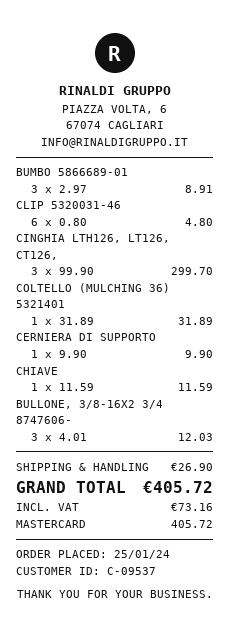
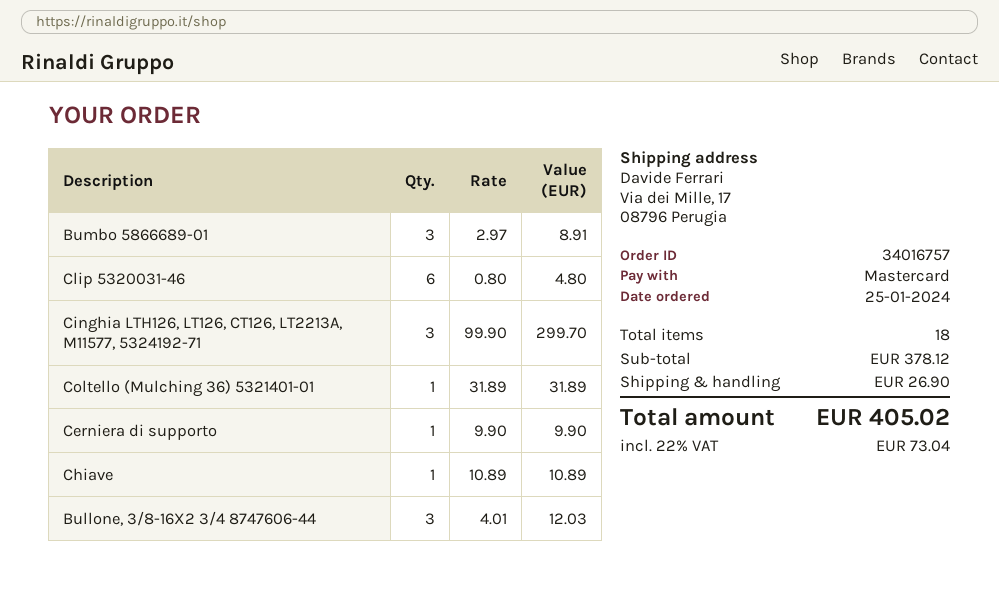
CHIAVE: 1 x 11.59 = 11.59 -> 1 x 10.89 = 10.89
tax: 73.16 -> 73.04
total: 405.72 -> 405.02

